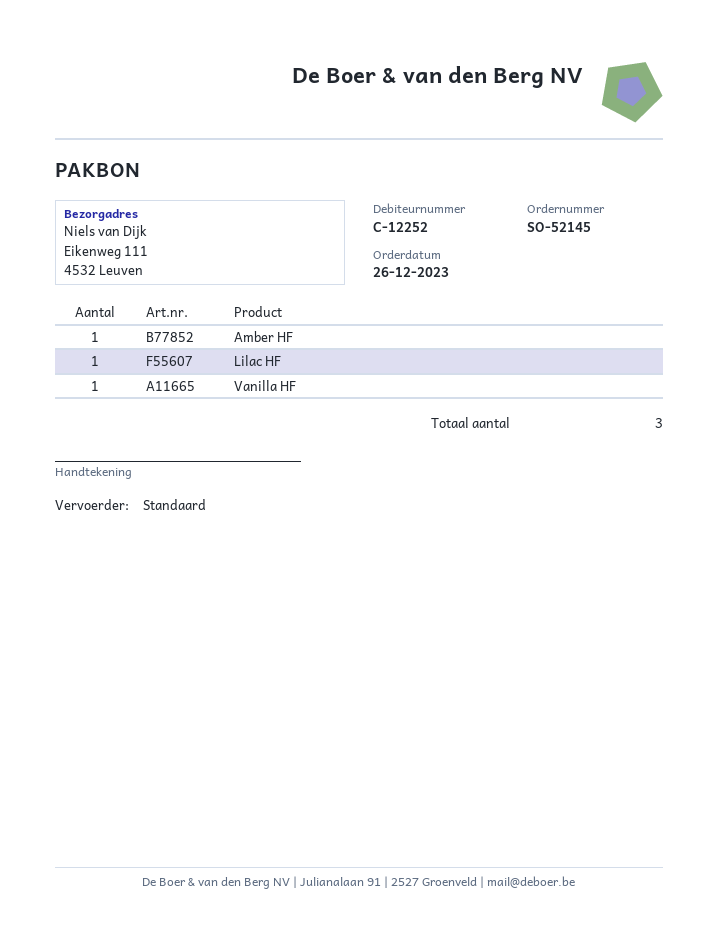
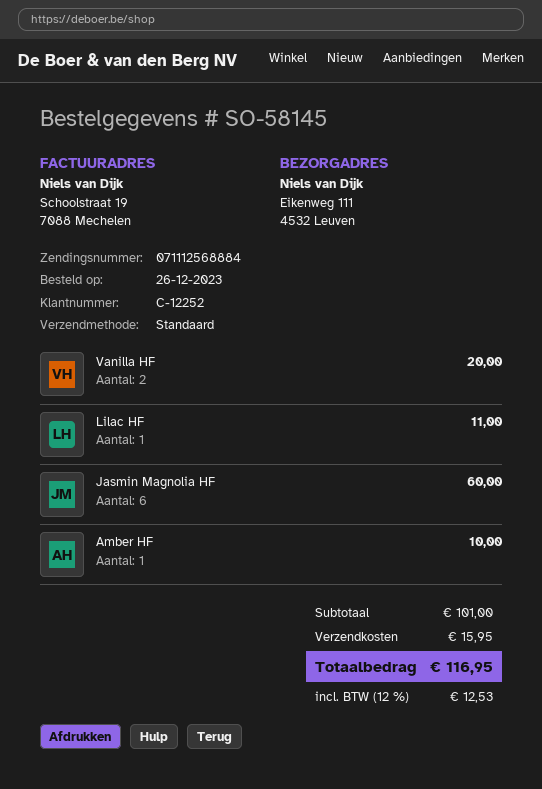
order number: SO-52145 -> SO-58145
Vanilla HF: 1 -> 2
Jasmin Magnolia HF: none -> 6

